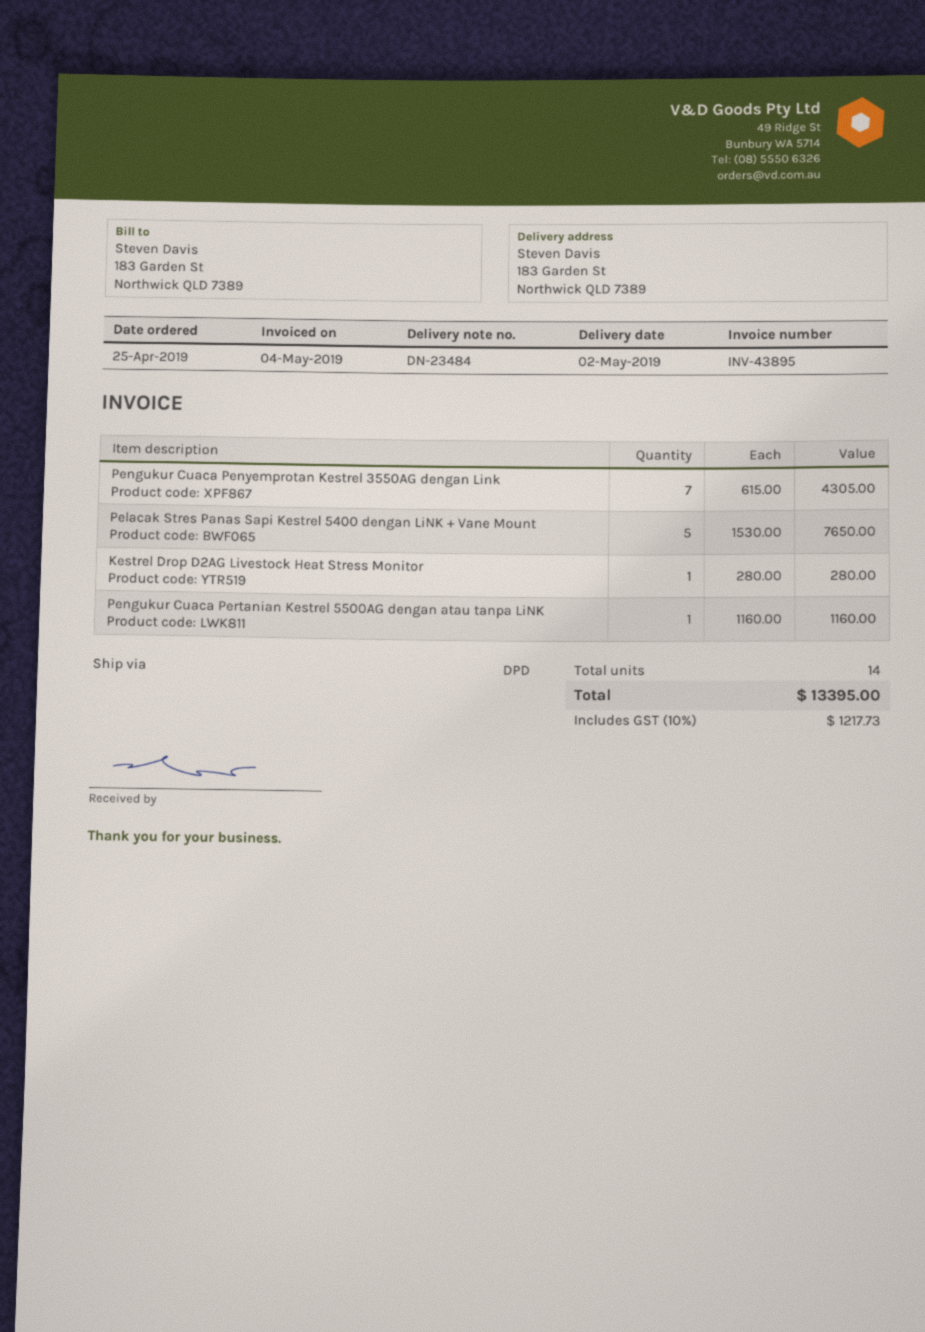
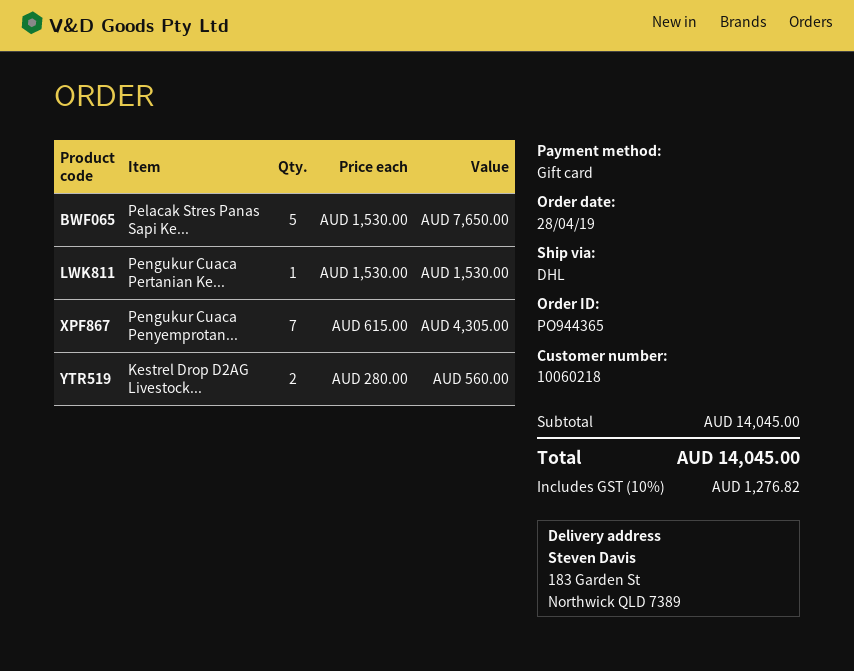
order date: 2019-04-25 -> 2019-04-28
shipping method: DPD -> DHL
Kestrel Drop D2AG Livestock Heat Stress Monitor: 1 x 280.00 = 280.00 -> 2 x 280.00 = 560.00
Pengukur Cuaca Pertanian Kestrel 5500AG dengan atau tanpa LiNK: 1 x 1160.00 = 1160.00 -> 1 x 1530.00 = 1530.00
tax: 10% = 1217.73 -> 10% = 1276.82
total: 13395.00 -> 14045.00

